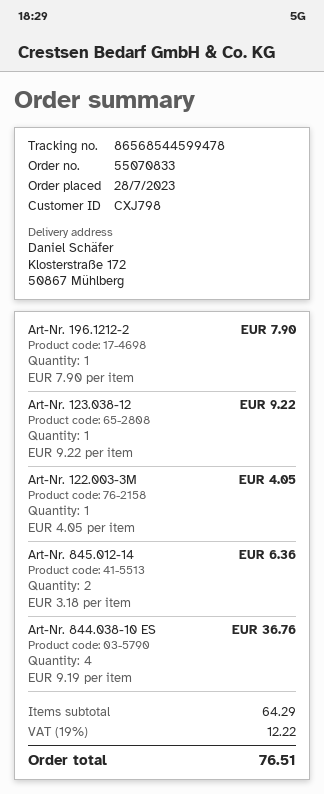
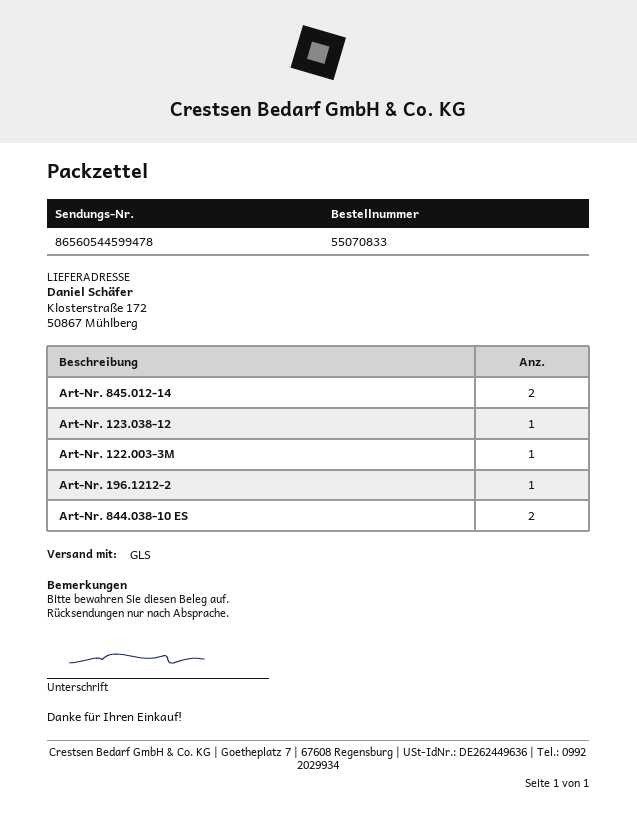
tracking number: 86568544599478 -> 86560544599478
Art-Nr. 844.038-10 ES: 4 -> 2

